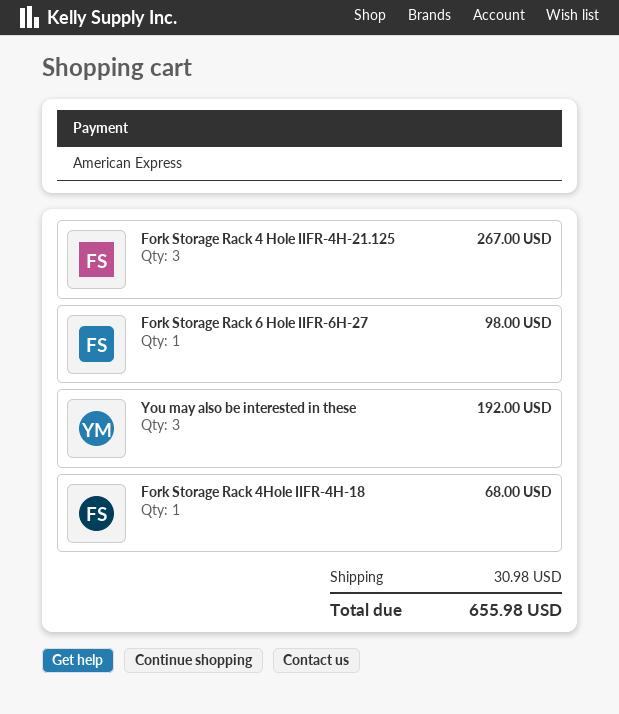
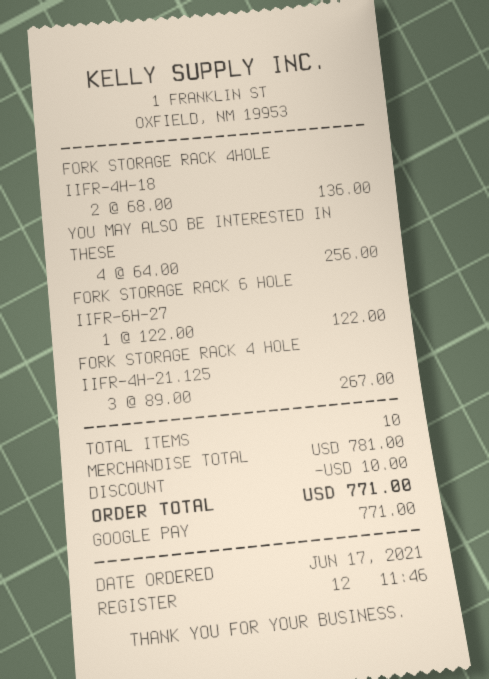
payment method: American Express -> Google Pay
Fork Storage Rack 6 Hole IIFR-6H-27: 1 for 98.00 -> 1 for 122.00
You may also be interested in these: 3 for 192.00 -> 4 for 256.00
Fork Storage Rack 4Hole IIFR-4H-18: 1 for 68.00 -> 2 for 136.00
discount: none -> 10.00
shipping: 30.98 -> none
total: 655.98 -> 771.00

